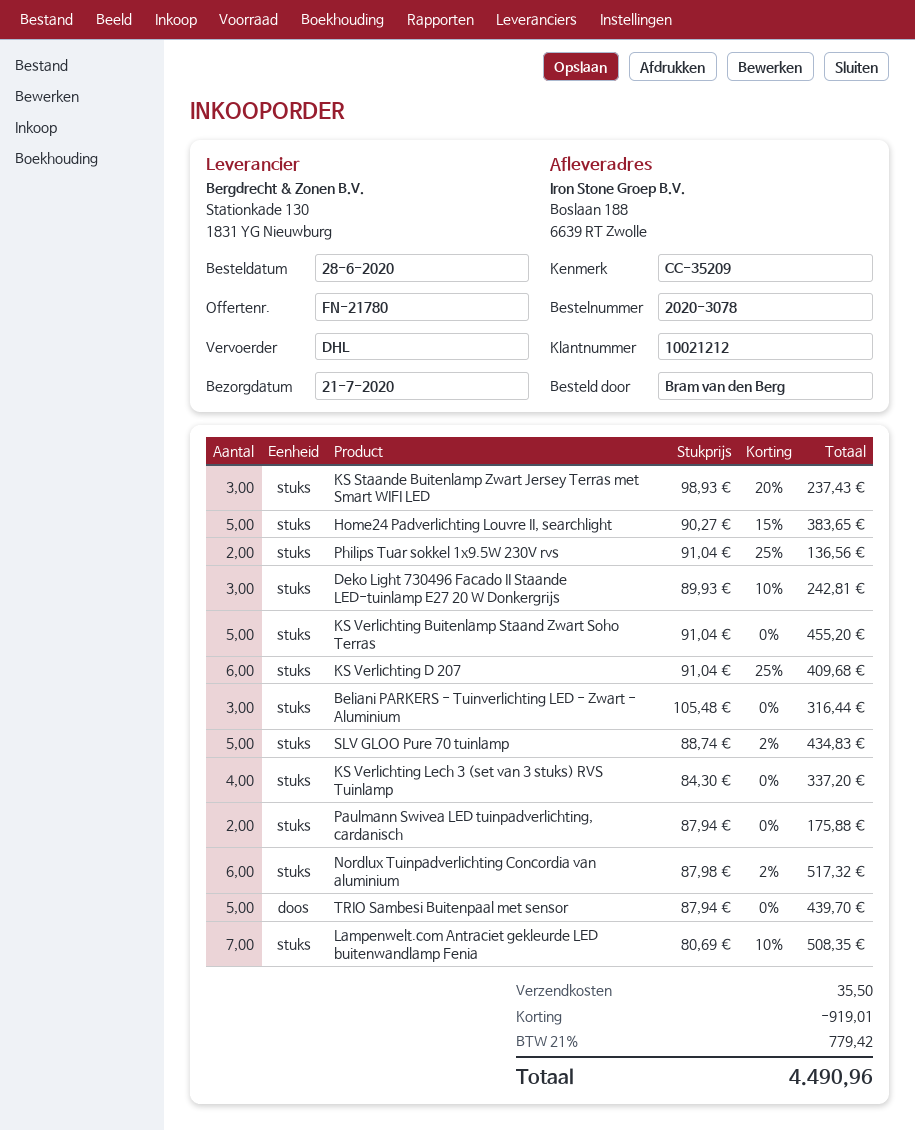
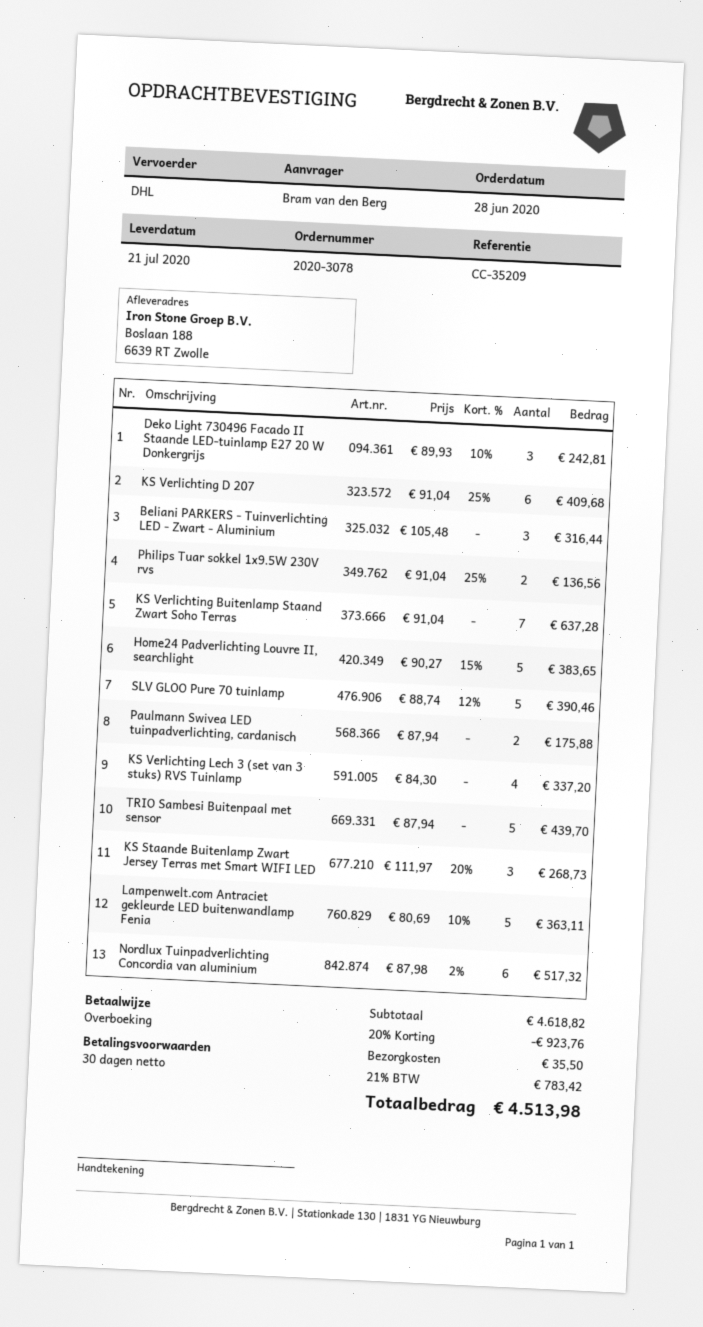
KS Staande Buitenlamp Zwart Jersey Terras met Smart WIFI LED: 3 x 98.93 - 20% = 237.43 -> 3 x 111.97 - 20% = 268.73
KS Verlichting Buitenlamp Staand Zwart Soho Terras: 5 x 91.04 = 455.20 -> 7 x 91.04 = 637.28
SLV GLOO Pure 70 tuinlamp: 5 x 88.74 - 2% = 434.83 -> 5 x 88.74 - 12% = 390.46
Lampenwelt.com Antraciet gekleurde LED buitenwandlamp Fenia: 7 x 80.69 - 10% = 508.35 -> 5 x 80.69 - 10% = 363.11
discount: 919.01 -> 923.76
tax: 21% = 779.42 -> 21% = 783.42
total: 4490.96 -> 4513.98

